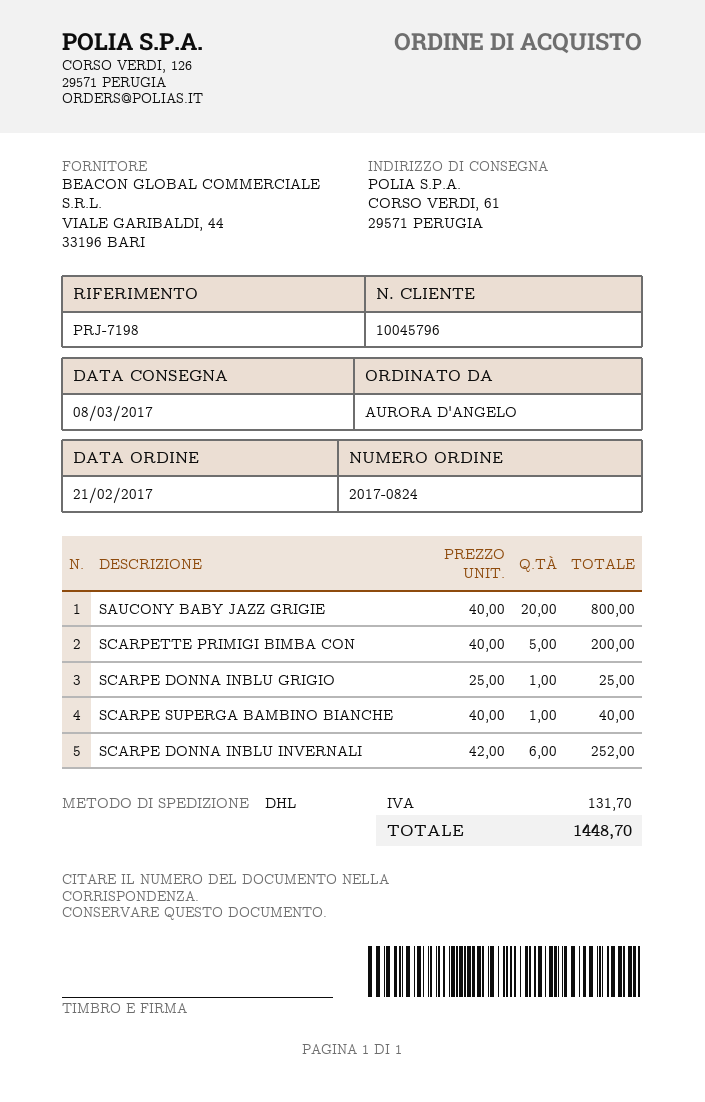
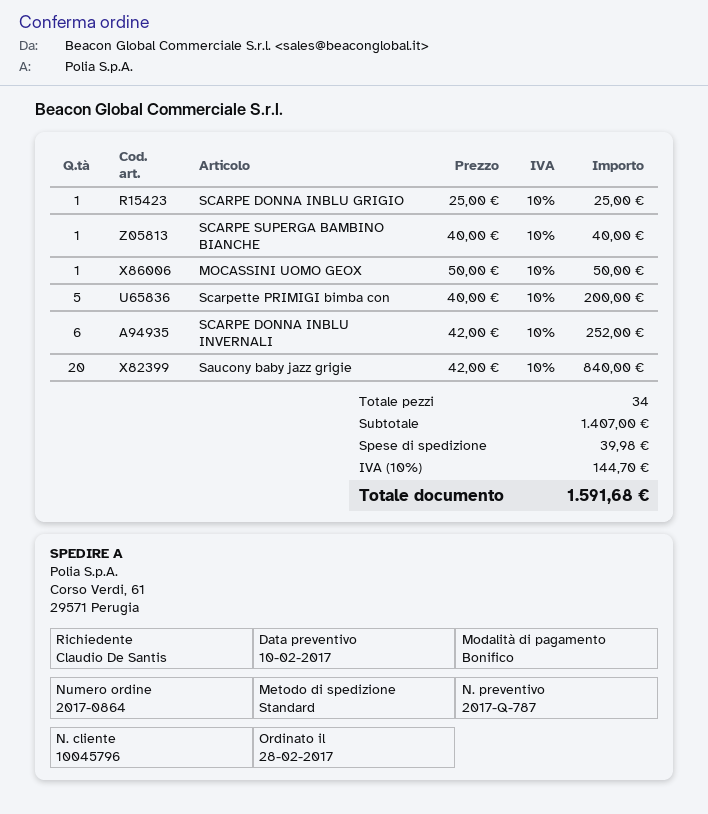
order number: 2017-0824 -> 2017-0864
order date: 2017-02-21 -> 2017-02-28
ordered by: AURORA D'ANGELO -> Claudio De Santis
shipping method: DHL -> standard
SAUCONY BABY JAZZ GRIGIE: 20 x 40.00 = 800.00 -> 20 x 42.00 = 840.00
MOCASSINI UOMO GEOX: none -> 1 x 50.00 = 50.00
shipping: none -> 39.98
tax: 131.70 -> 144.70
total: 1448.70 -> 1591.68

